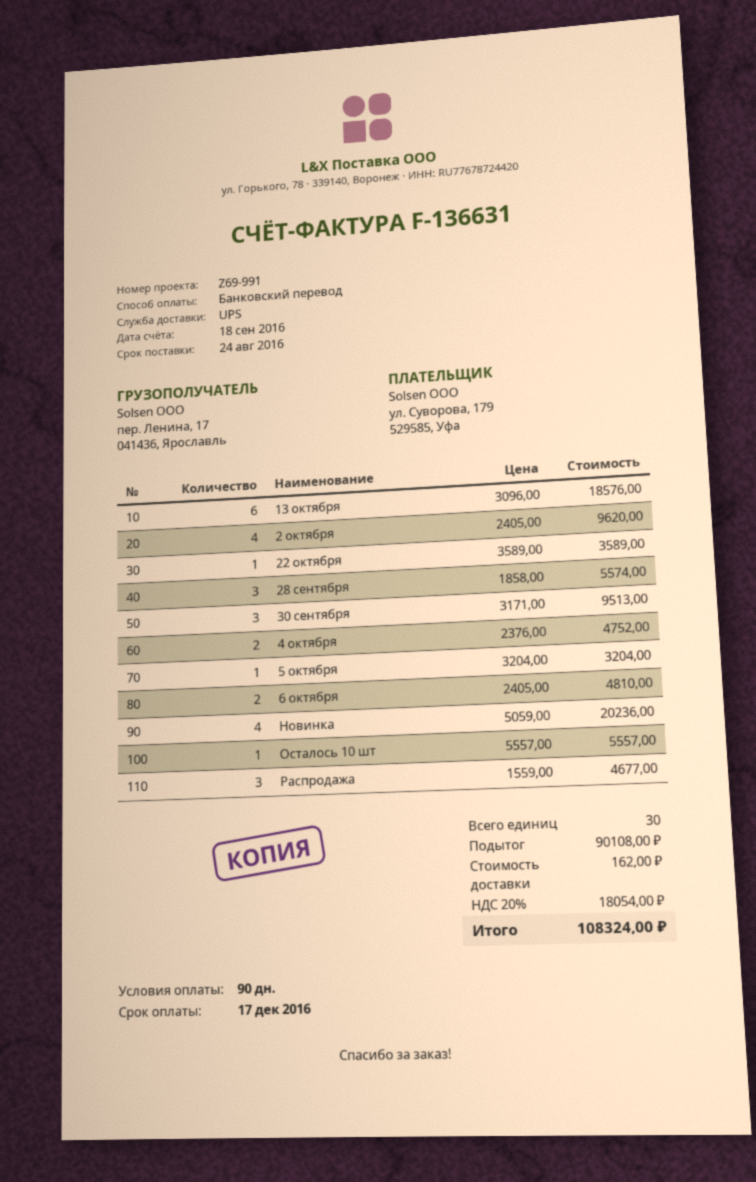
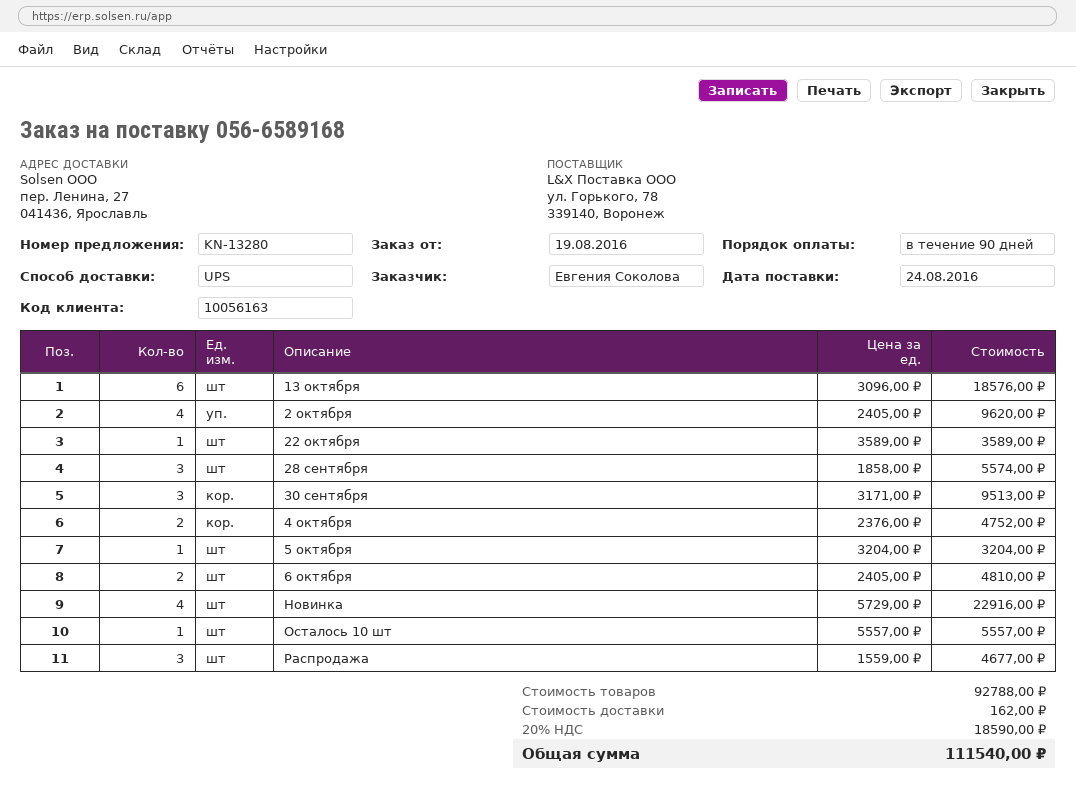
ship to: пер. Ленина, 17, 041436, Ярославль -> пер. Ленина, 27, 041436, Ярославль
Новинка: 4 x 5059.00 = 20236.00 -> 4 x 5729.00 = 22916.00
subtotal: 90108.00 -> 92788.00
tax: 20% = 18054.00 -> 20% = 18590.00
total: 108324.00 -> 111540.00

